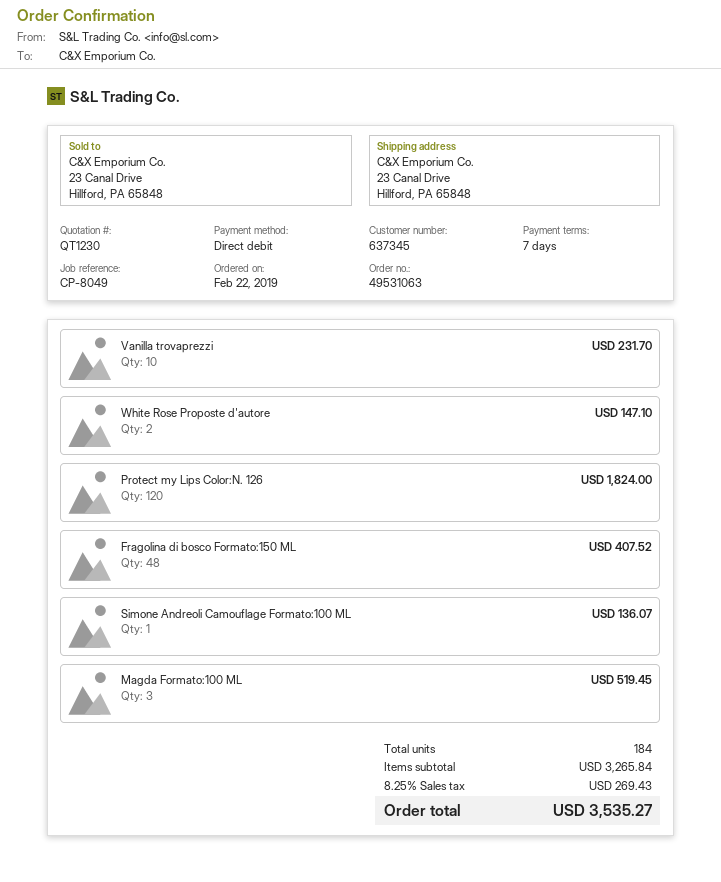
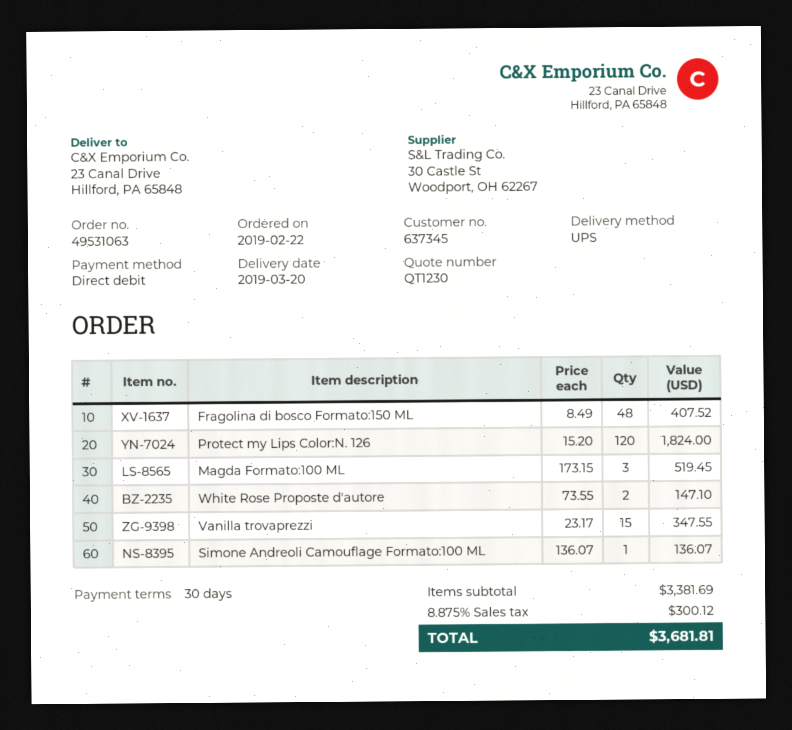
payment terms: 7 days -> 30 days
Vanilla trovaprezzi: 10 for 231.70 -> 15 for 347.55
subtotal: 3265.84 -> 3381.69
tax: 8.25% = 269.43 -> 8.875% = 300.12
total: 3535.27 -> 3681.81

